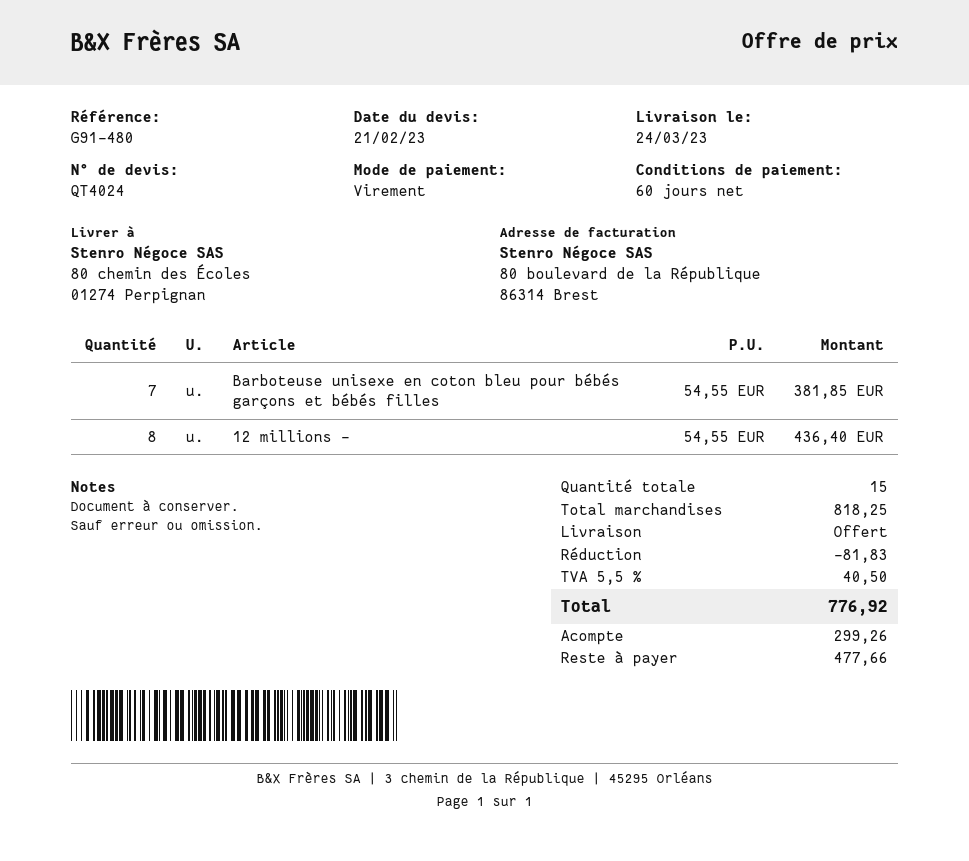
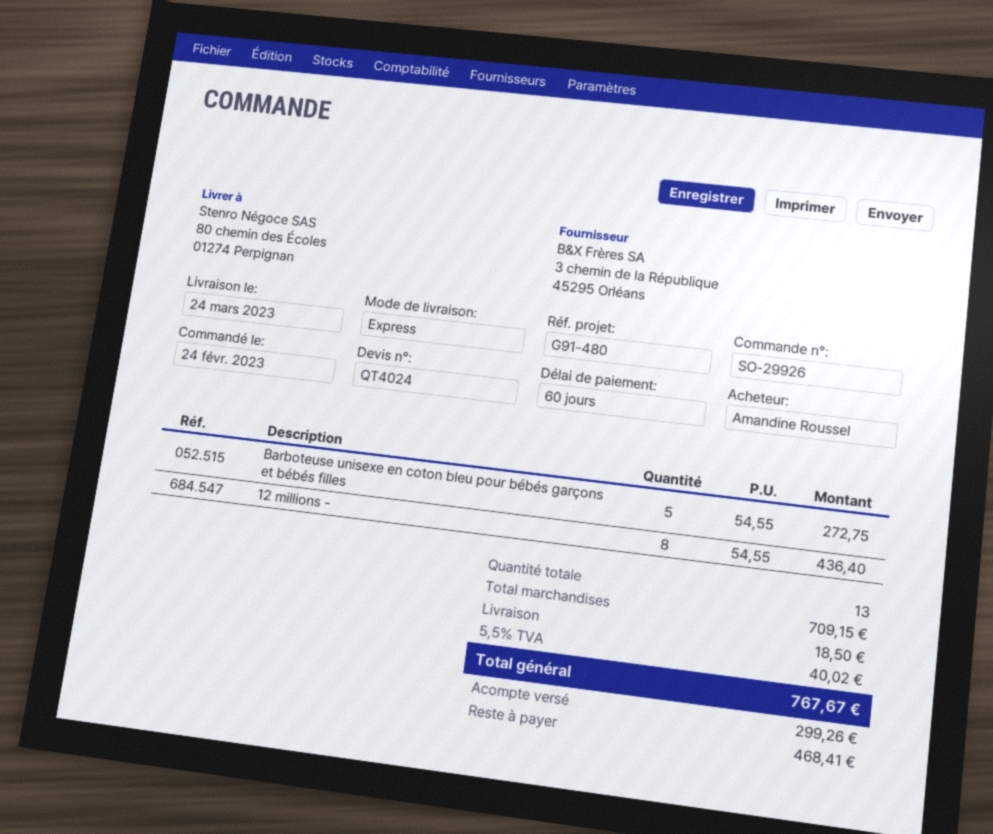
Barboteuse unisexe en coton bleu pour bébés garçons et bébés filles: 7 x 54.55 = 381.85 -> 5 x 54.55 = 272.75
total quantity: 15 -> 13
subtotal: 818.25 -> 709.15
discount: 81.83 -> none
shipping: 0.00 -> 18.50
tax: 5.5% = 40.50 -> 5.5% = 40.02
total: 776.92 -> 767.67
balance: 477.66 -> 468.41

